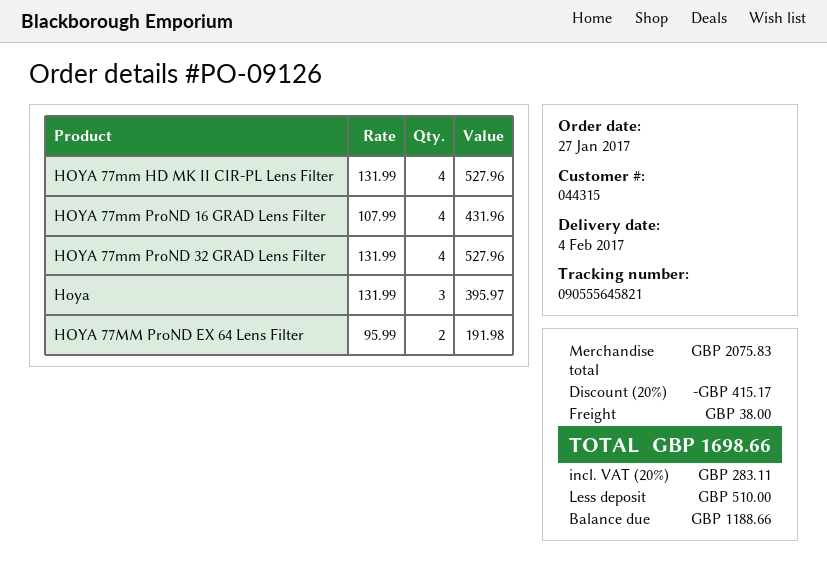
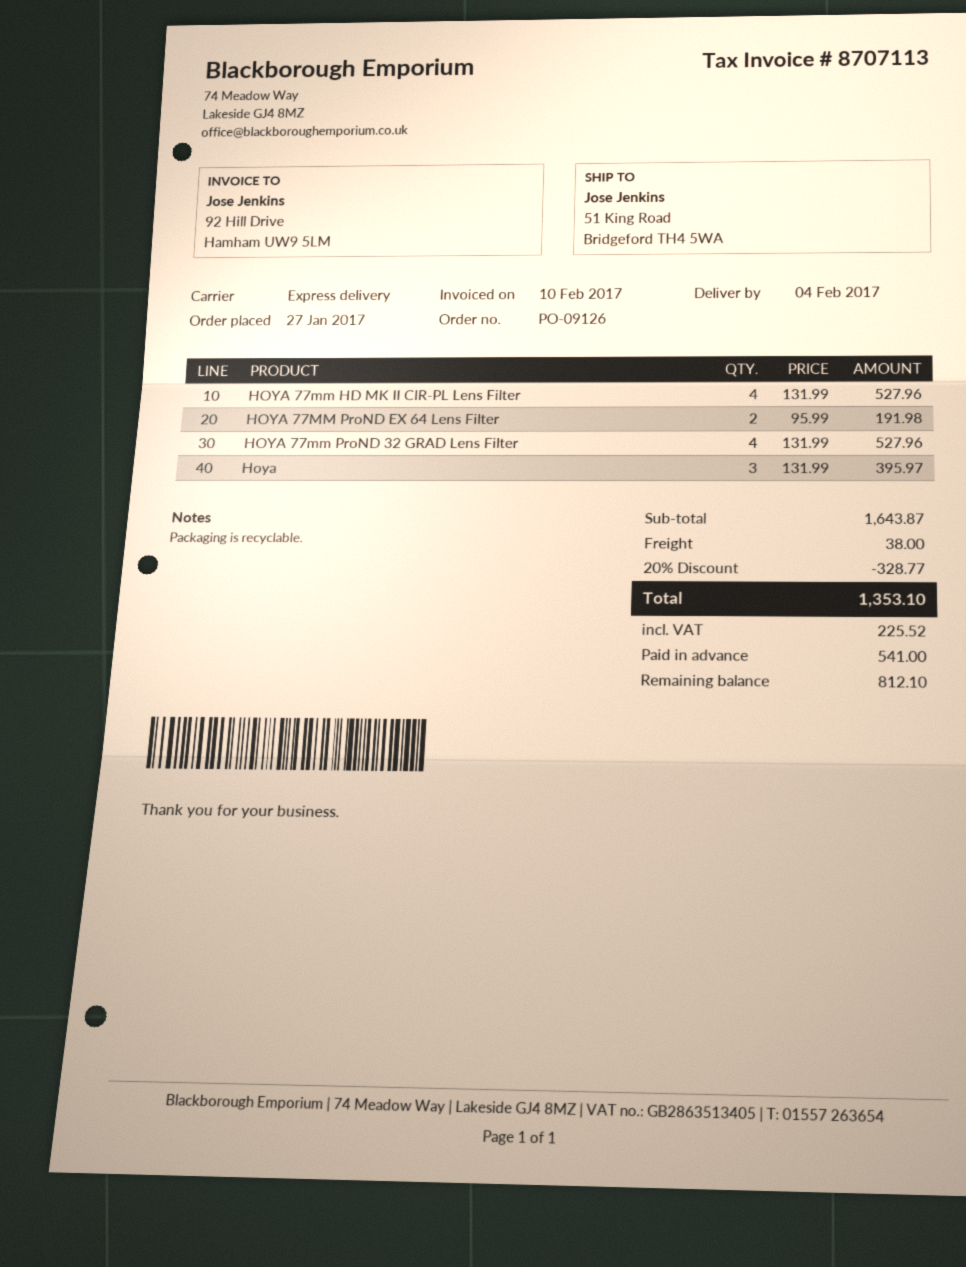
HOYA 77mm ProND 16 GRAD Lens Filter: 4 x 107.99 = 431.96 -> none
subtotal: 2075.83 -> 1643.87
discount: 20% = 415.17 -> 20% = 328.77
tax: 283.11 -> 225.52
total: 1698.66 -> 1353.10
deposit: 510.00 -> 541.00
balance: 1188.66 -> 812.10

